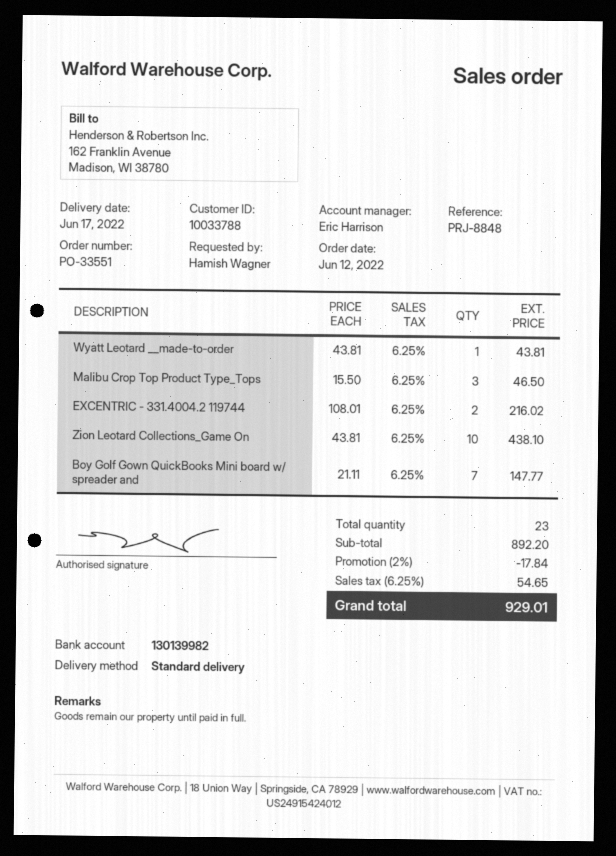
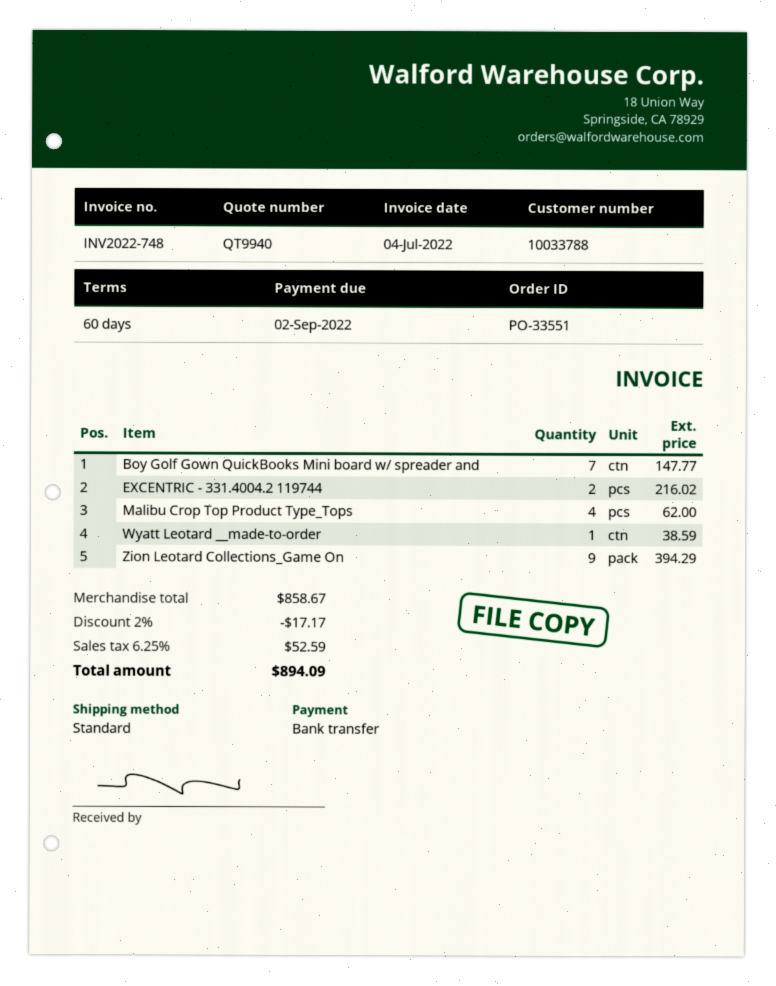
Wyatt Leotard __made-to-order: 1 for 43.81 -> 1 for 38.59
Malibu Crop Top Product Type_Tops: 3 for 46.50 -> 4 for 62.00
Zion Leotard Collections_Game On: 10 for 438.10 -> 9 for 394.29
subtotal: 892.20 -> 858.67
discount: 2% = 17.84 -> 2% = 17.17
tax: 6.25% = 54.65 -> 6.25% = 52.59
total: 929.01 -> 894.09

